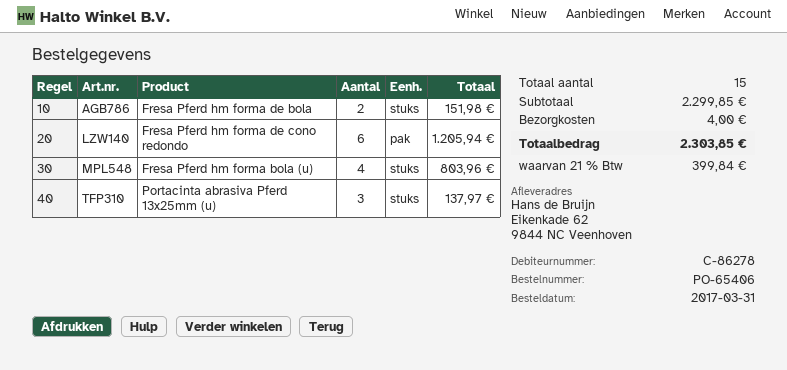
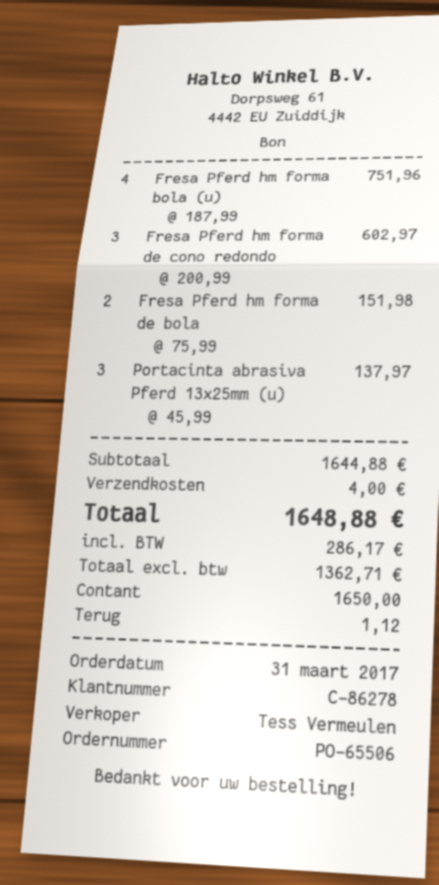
order number: PO-65406 -> PO-65506
Fresa Pferd hm forma de cono redondo: 6 for 1205.94 -> 3 for 602.97
Fresa Pferd hm forma bola (u): 4 for 803.96 -> 4 for 751.96
subtotal: 2299.85 -> 1644.88
tax: 399.84 -> 286.17
total: 2303.85 -> 1648.88

